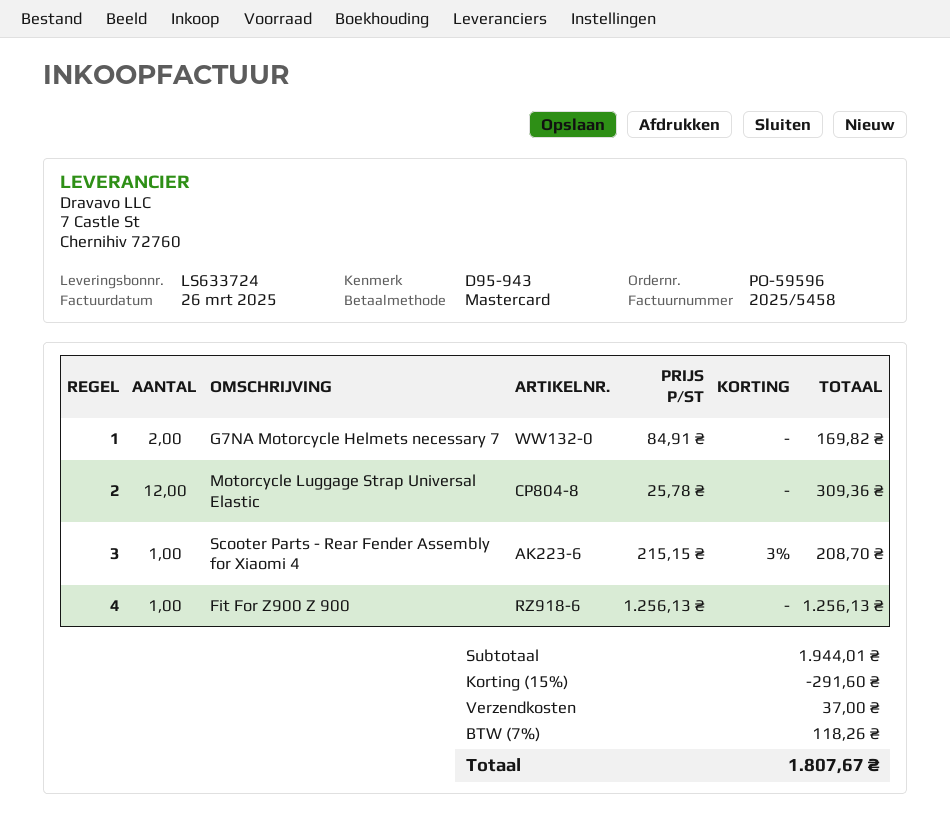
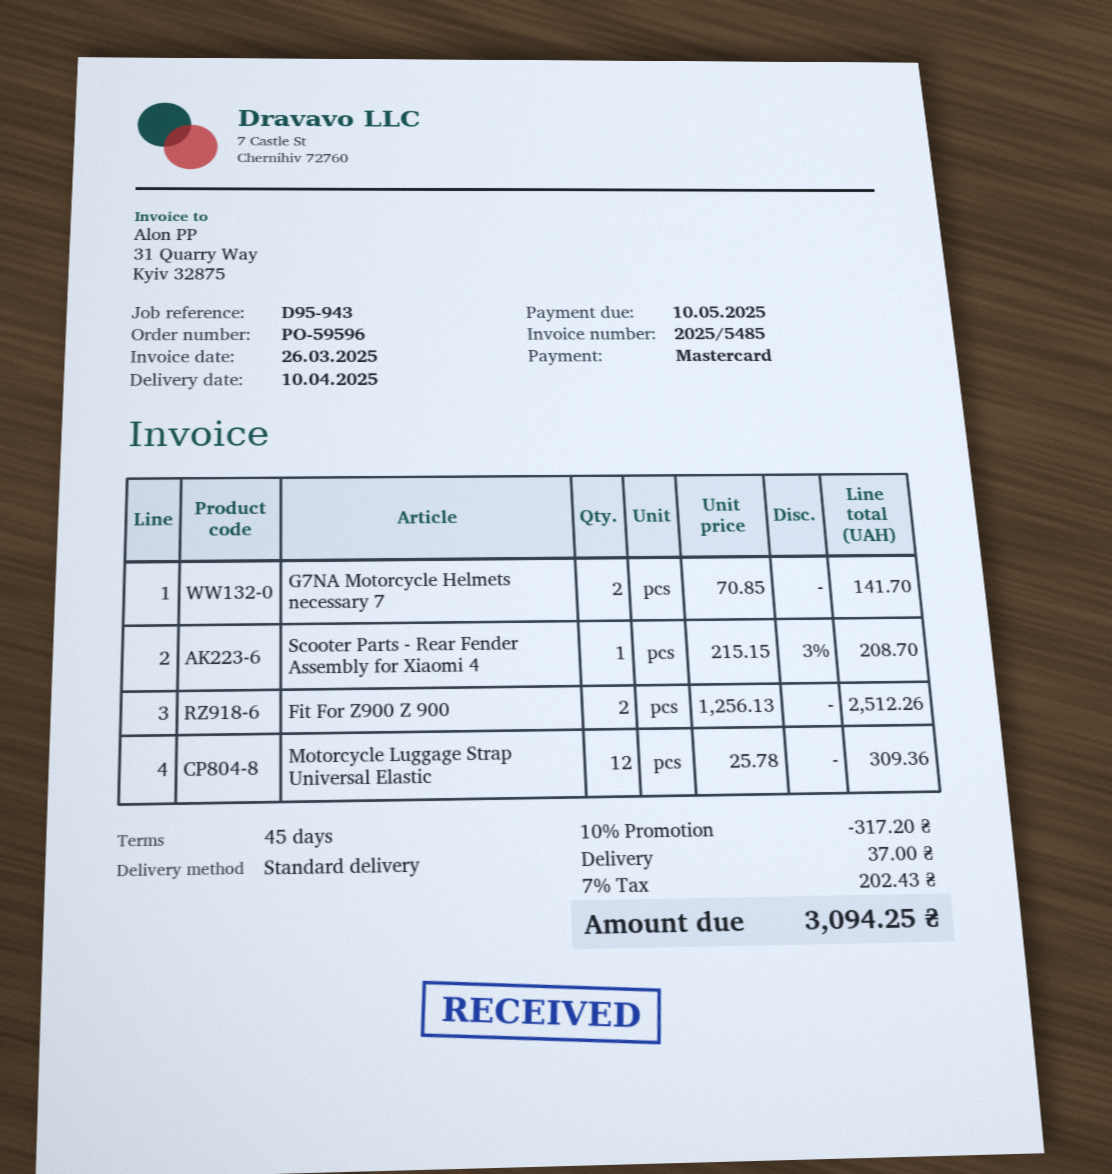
invoice number: 2025/5458 -> 2025/5485
G7NA Motorcycle Helmets necessary 7: 2 x 84.91 = 169.82 -> 2 x 70.85 = 141.70
Fit For Z900 Z 900: 1 x 1256.13 = 1256.13 -> 2 x 1256.13 = 2512.26
discount: 15% = 291.60 -> 10% = 317.20
tax: 7% = 118.26 -> 7% = 202.43
total: 1807.67 -> 3094.25

